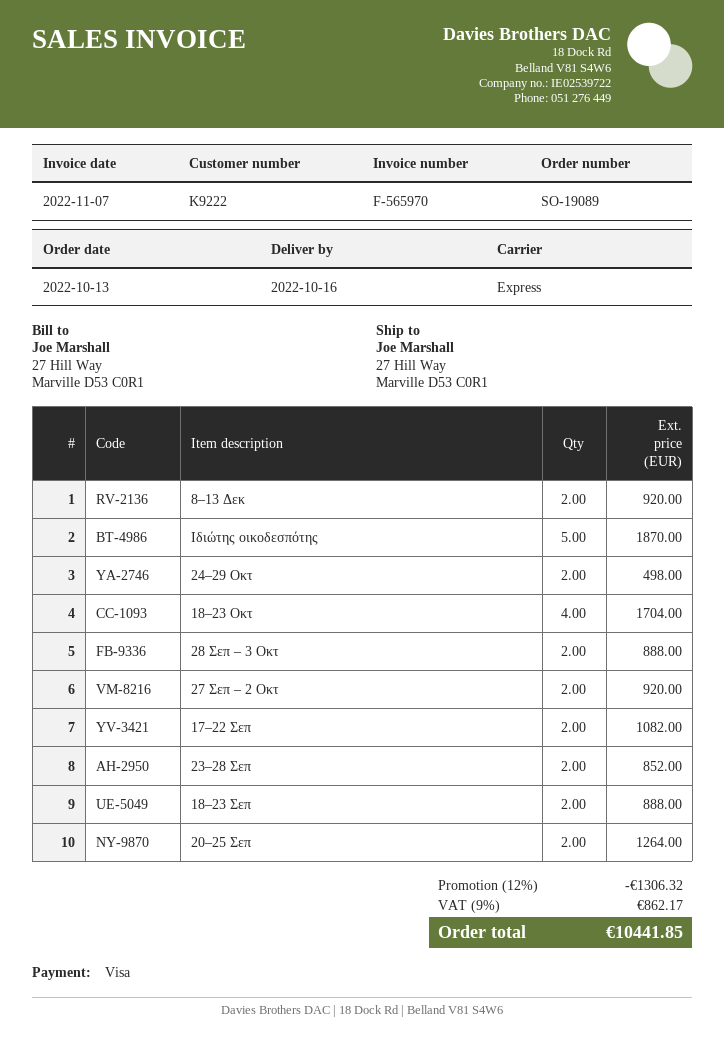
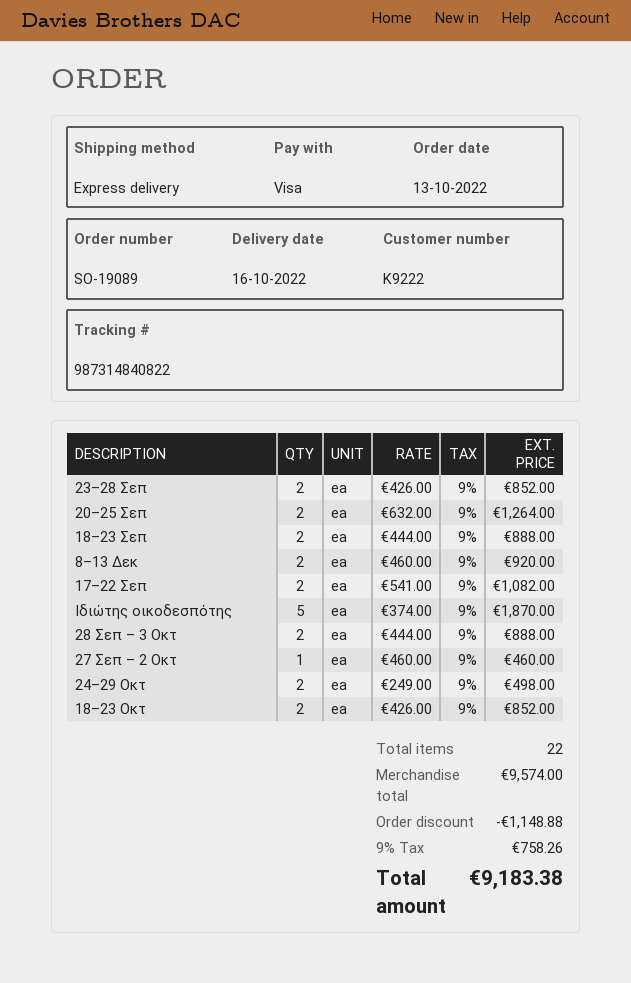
18–23 Οκτ: 4 for 1704.00 -> 2 for 852.00
27 Σεπ – 2 Οκτ: 2 for 920.00 -> 1 for 460.00
discount: 1306.32 -> 1148.88
tax: 9% = 862.17 -> 9% = 758.26
total: 10441.85 -> 9183.38

